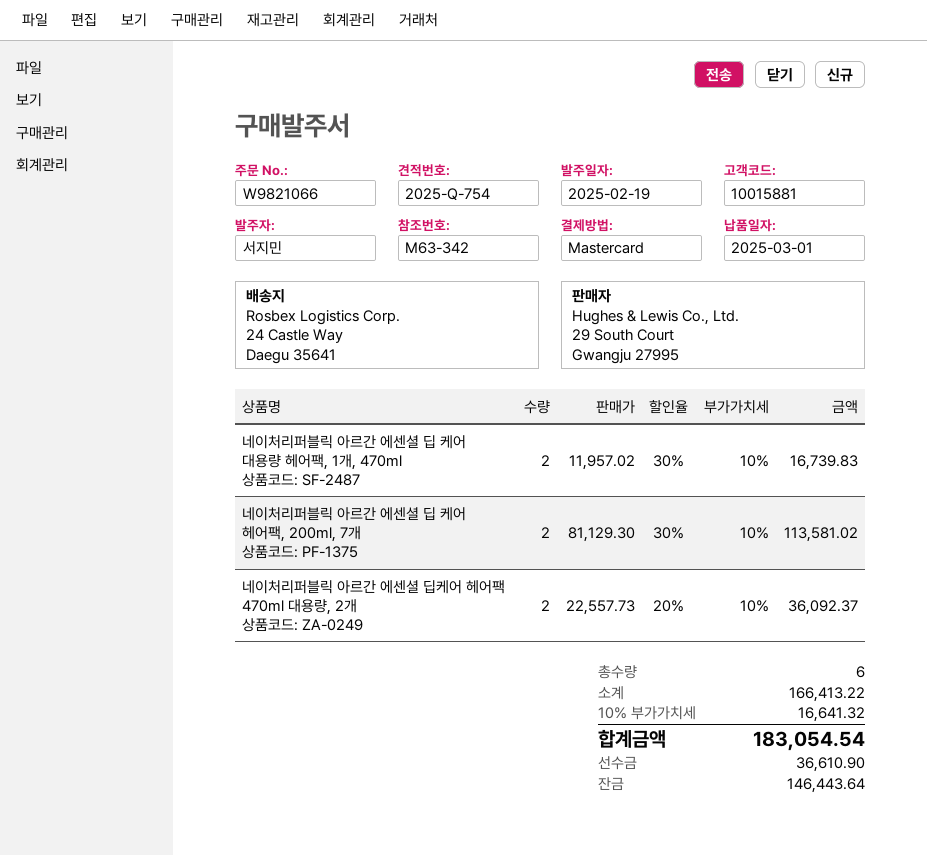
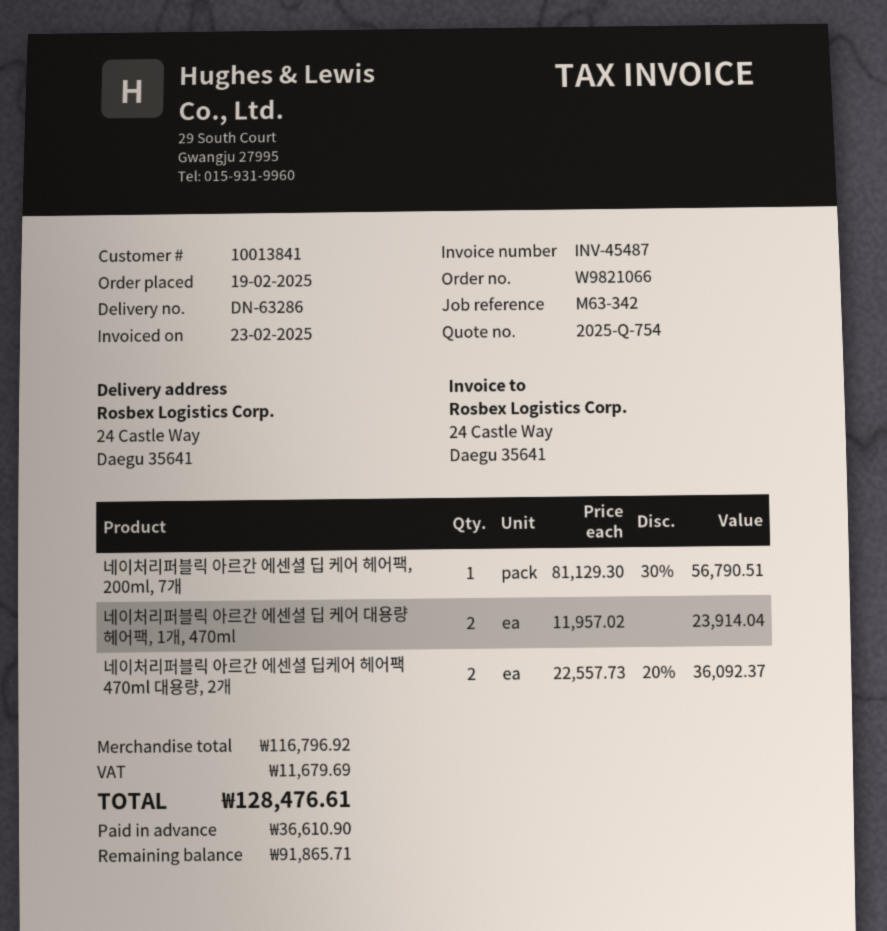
customer number: 10015881 -> 10013841
네이처리퍼블릭 아르간 에센셜 딥 케어 대용량 헤어팩, 1개, 470ml: 2 x 11957.02 - 30% = 16739.83 -> 2 x 11957.02 = 23914.04
네이처리퍼블릭 아르간 에센셜 딥 케어 헤어팩, 200ml, 7개: 2 x 81129.30 - 30% = 113581.02 -> 1 x 81129.30 - 30% = 56790.51
subtotal: 166413.22 -> 116796.92
tax: 16641.32 -> 11679.69
total: 183054.54 -> 128476.61
balance: 146443.64 -> 91865.71

